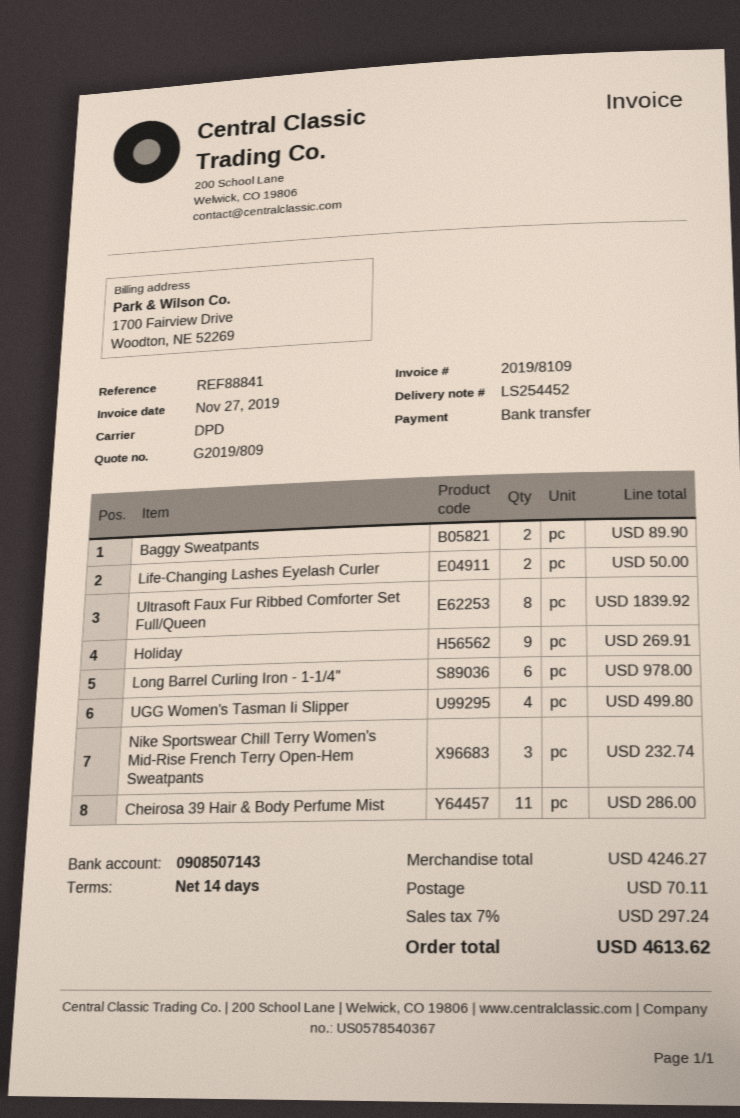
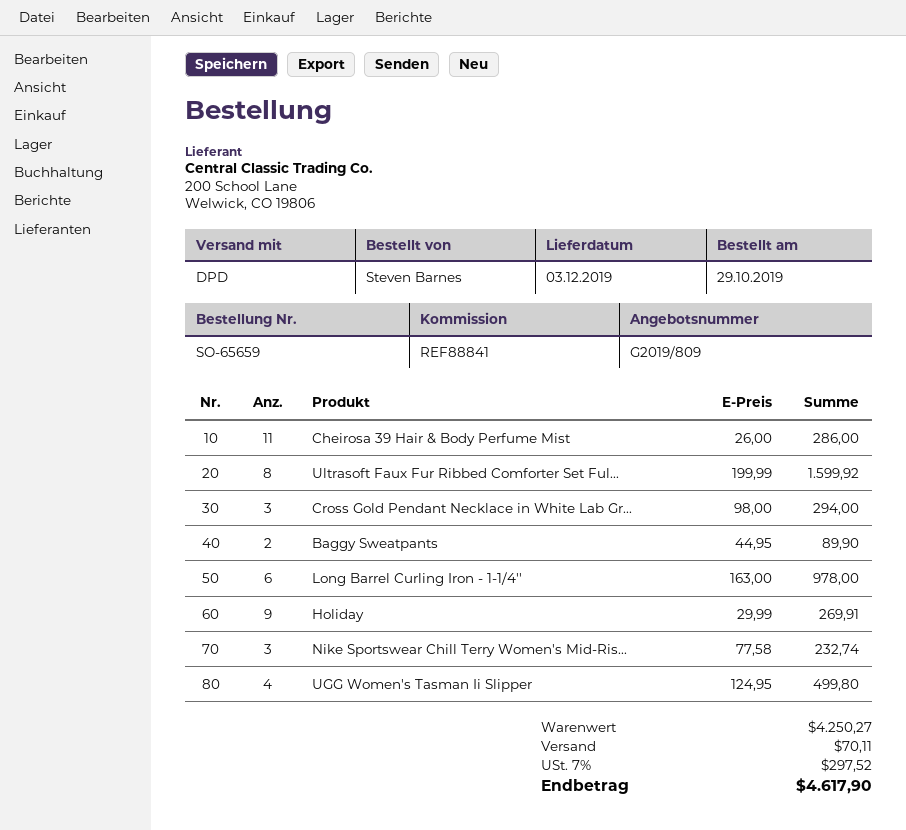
Life-Changing Lashes Eyelash Curler: 2 for 50.00 -> none
Ultrasoft Faux Fur Ribbed Comforter Set Full/Queen: 8 for 1839.92 -> 8 for 1599.92
Cross Gold Pendant Necklace in White Lab Gr...: none -> 3 for 294.00
subtotal: 4246.27 -> 4250.27
tax: 7% = 297.24 -> 7% = 297.52
total: 4613.62 -> 4617.90

